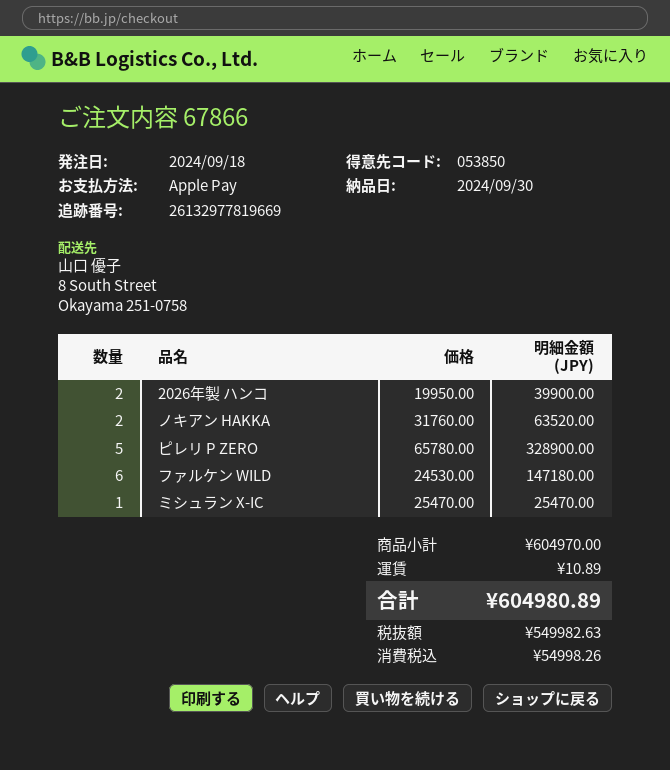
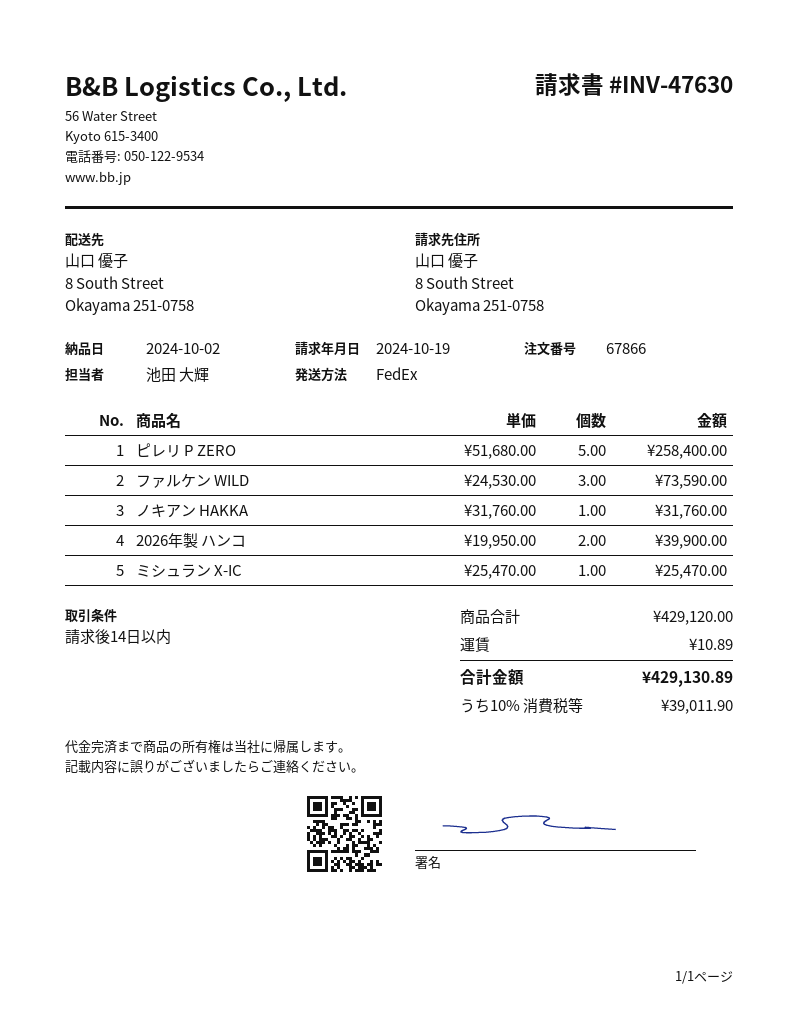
delivery date: 2024-09-30 -> 2024-10-02
ノキアン HAKKA: 2 x 31760.00 = 63520.00 -> 1 x 31760.00 = 31760.00
ピレリ P ZERO: 5 x 65780.00 = 328900.00 -> 5 x 51680.00 = 258400.00
ファルケン WILD: 6 x 24530.00 = 147180.00 -> 3 x 24530.00 = 73590.00
subtotal: 604970.00 -> 429120.00
tax: 54998.26 -> 39011.90
total: 604980.89 -> 429130.89

